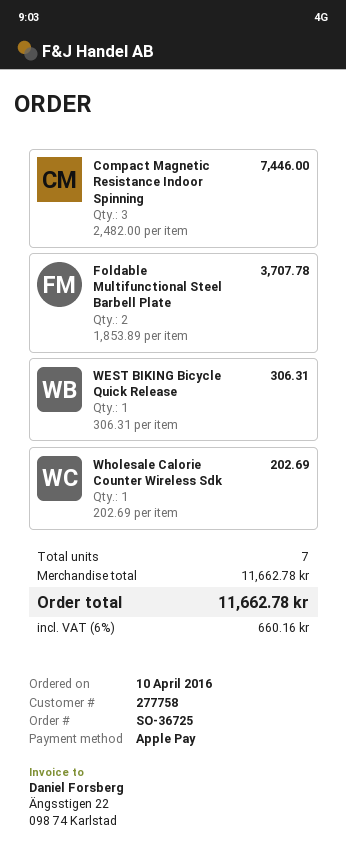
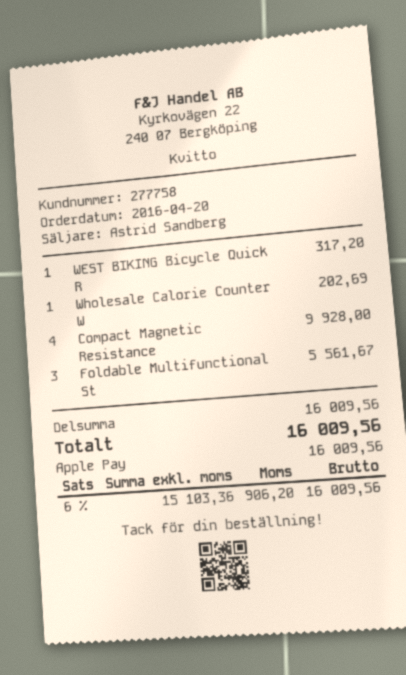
order date: 2016-04-10 -> 2016-04-20
Compact Magnetic Resistance Indoor Spinning: 3 for 7446.00 -> 4 for 9928.00
Foldable Multifunctional Steel Barbell Plate: 2 for 3707.78 -> 3 for 5561.67
WEST BIKING Bicycle Quick Release: 1 for 306.31 -> 1 for 317.20
subtotal: 11662.78 -> 16009.56
tax: 6% = 660.16 -> 6% = 906.20
total: 11662.78 -> 16009.56

